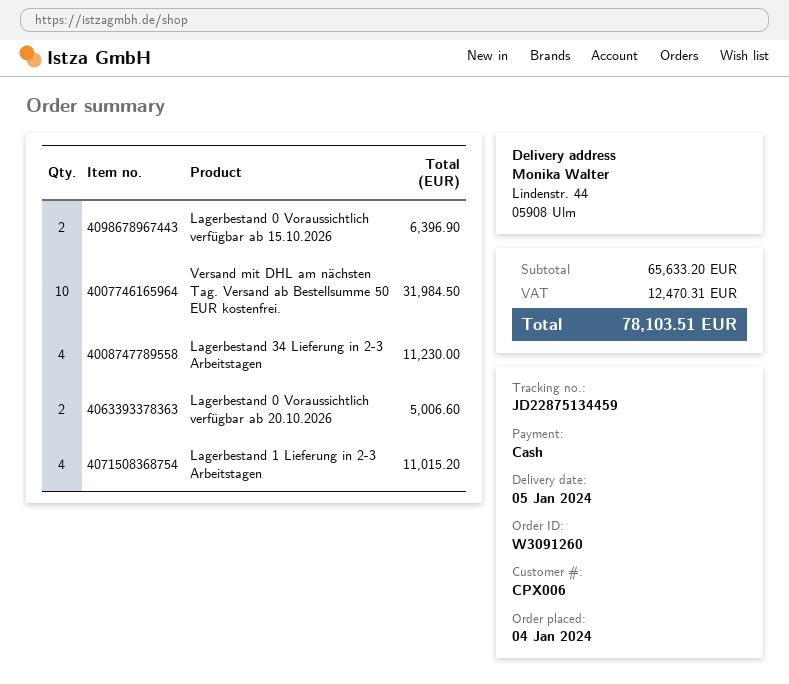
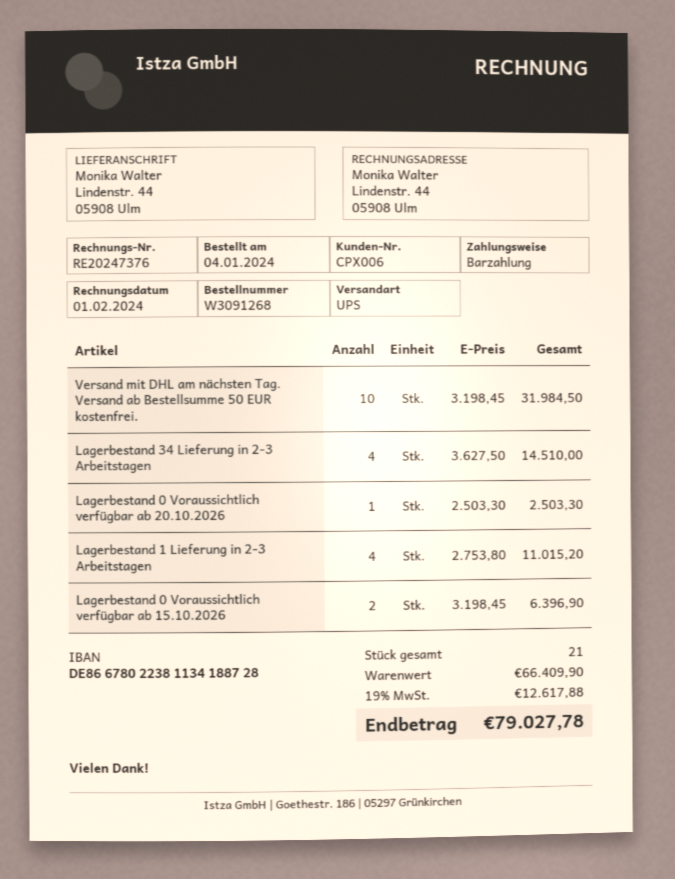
order number: W3091260 -> W3091268
Lagerbestand 34 Lieferung in 2-3 Arbeitstagen: 4 for 11230.00 -> 4 for 14510.00
Lagerbestand 0 Voraussichtlich verfügbar ab 20.10.2026: 2 for 5006.60 -> 1 for 2503.30
subtotal: 65633.20 -> 66409.90
tax: 12470.31 -> 12617.88
total: 78103.51 -> 79027.78

